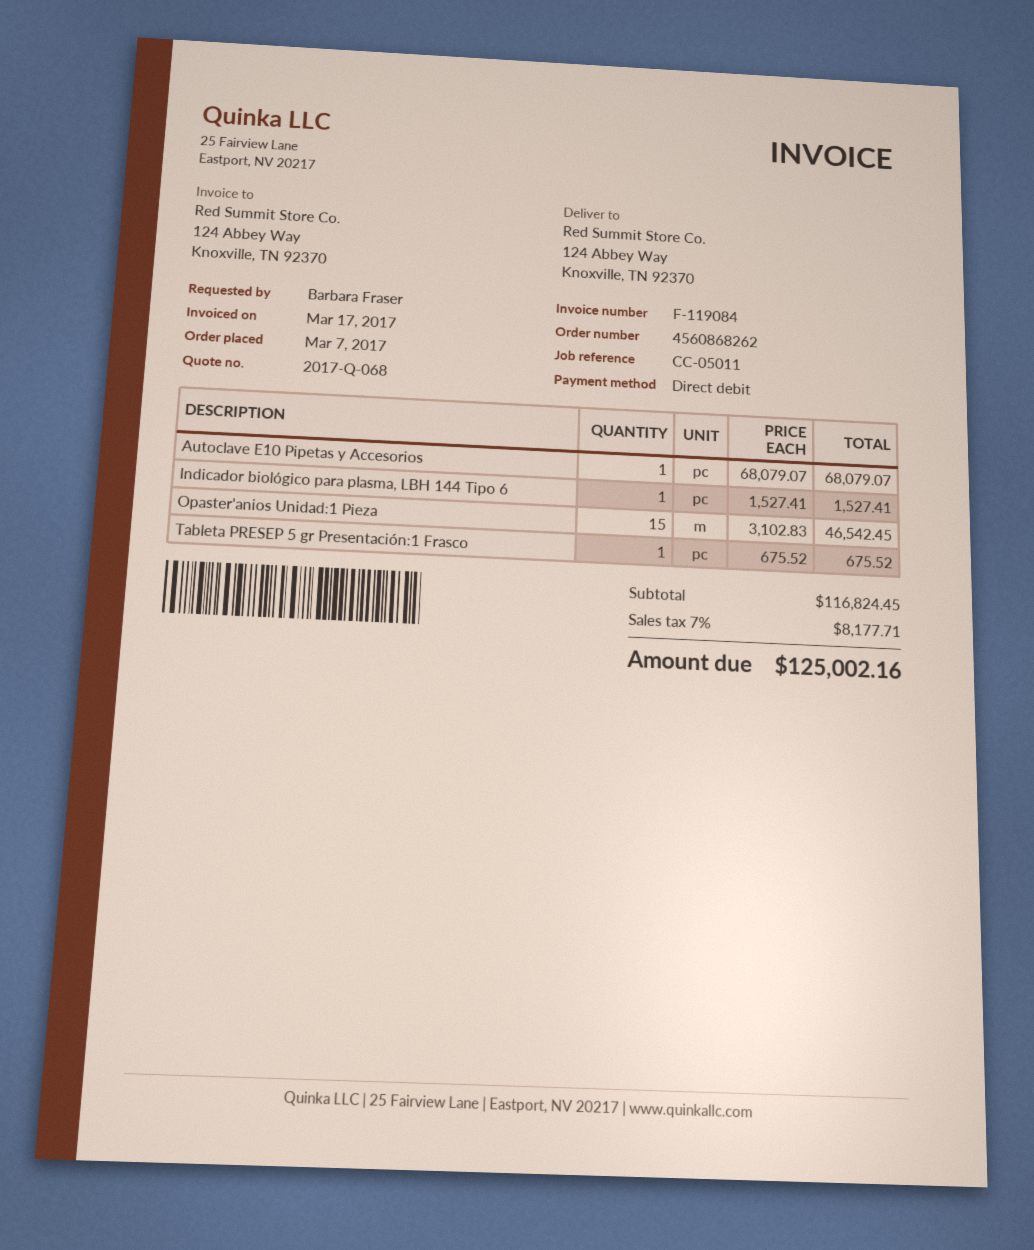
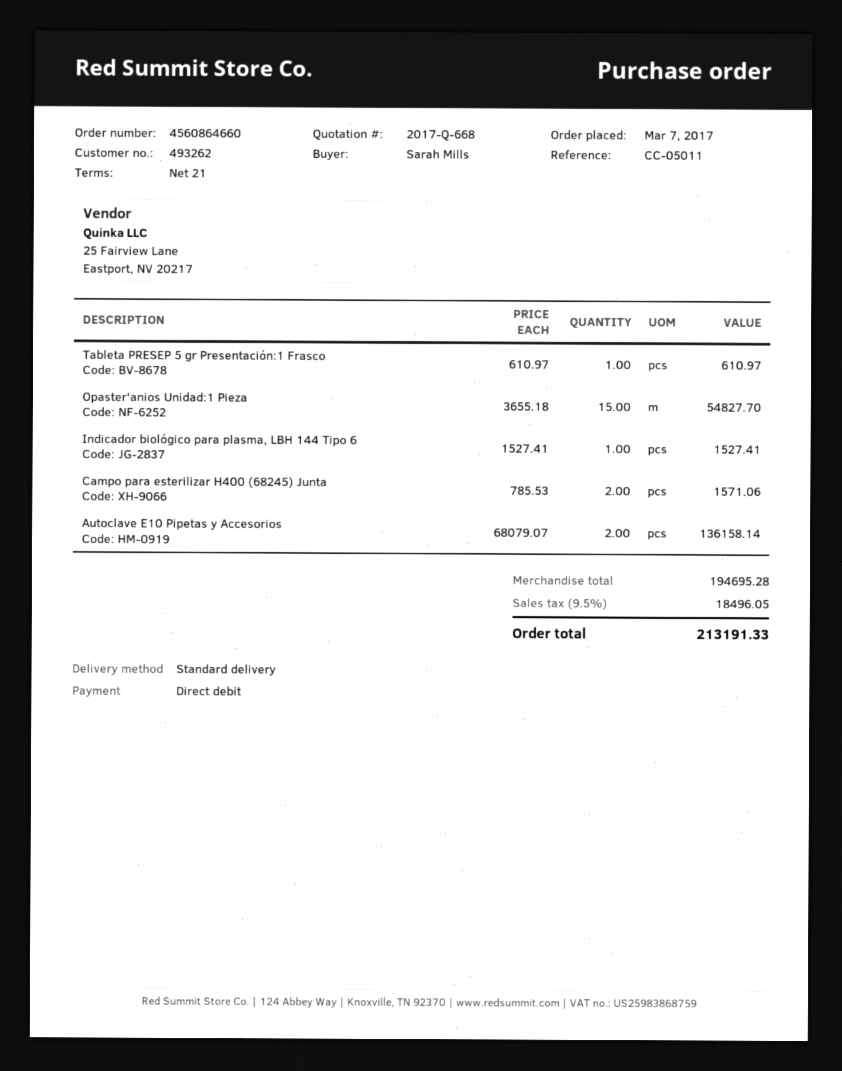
quote number: 2017-Q-068 -> 2017-Q-668
order number: 4560868262 -> 4560864660
ordered by: Barbara Fraser -> Sarah Mills
Autoclave E10 Pipetas y Accesorios: 1 x 68079.07 = 68079.07 -> 2 x 68079.07 = 136158.14
Opaster'anios Unidad:1 Pieza: 15 x 3102.83 = 46542.45 -> 15 x 3655.18 = 54827.70
Tableta PRESEP 5 gr Presentación:1 Frasco: 1 x 675.52 = 675.52 -> 1 x 610.97 = 610.97
Campo para esterilizar H400 (68245) Junta: none -> 2 x 785.53 = 1571.06
subtotal: 116824.45 -> 194695.28
tax: 7% = 8177.71 -> 9.5% = 18496.05
total: 125002.16 -> 213191.33

